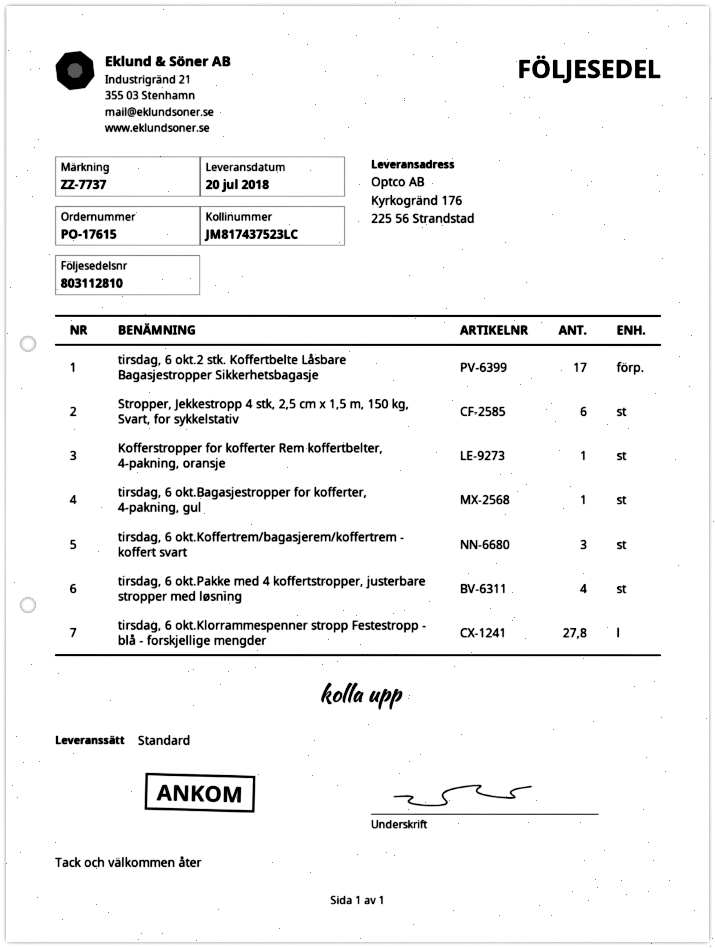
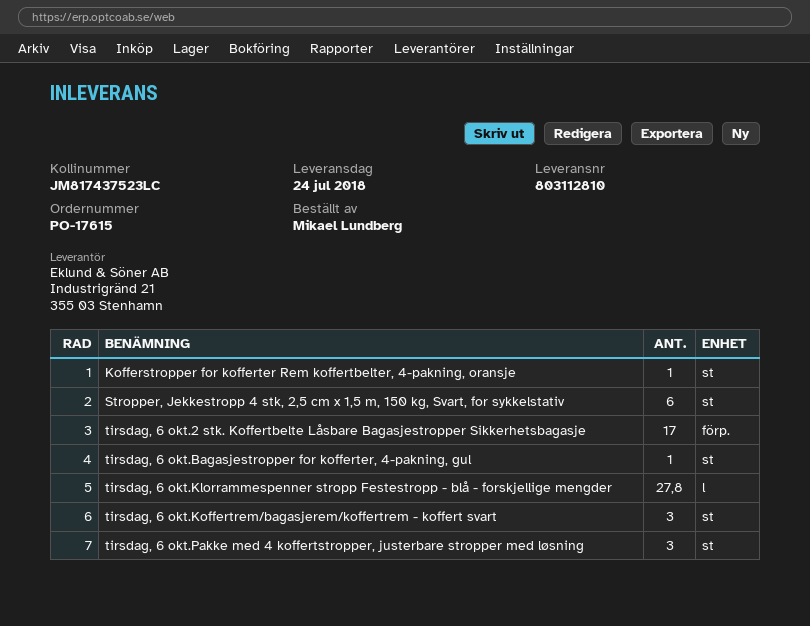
delivery date: 2018-07-20 -> 2018-07-24
tirsdag, 6 okt.Pakke med 4 koffertstropper, justerbare stropper med løsning: 4 -> 3

